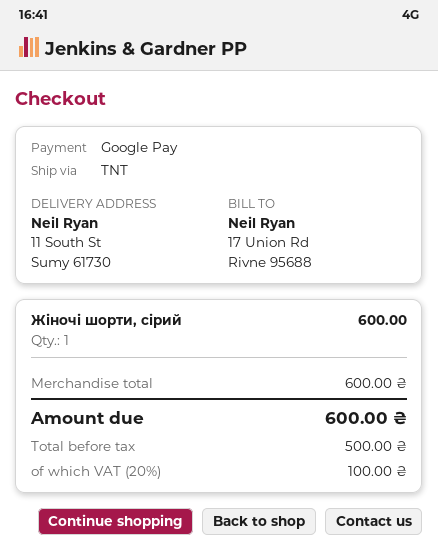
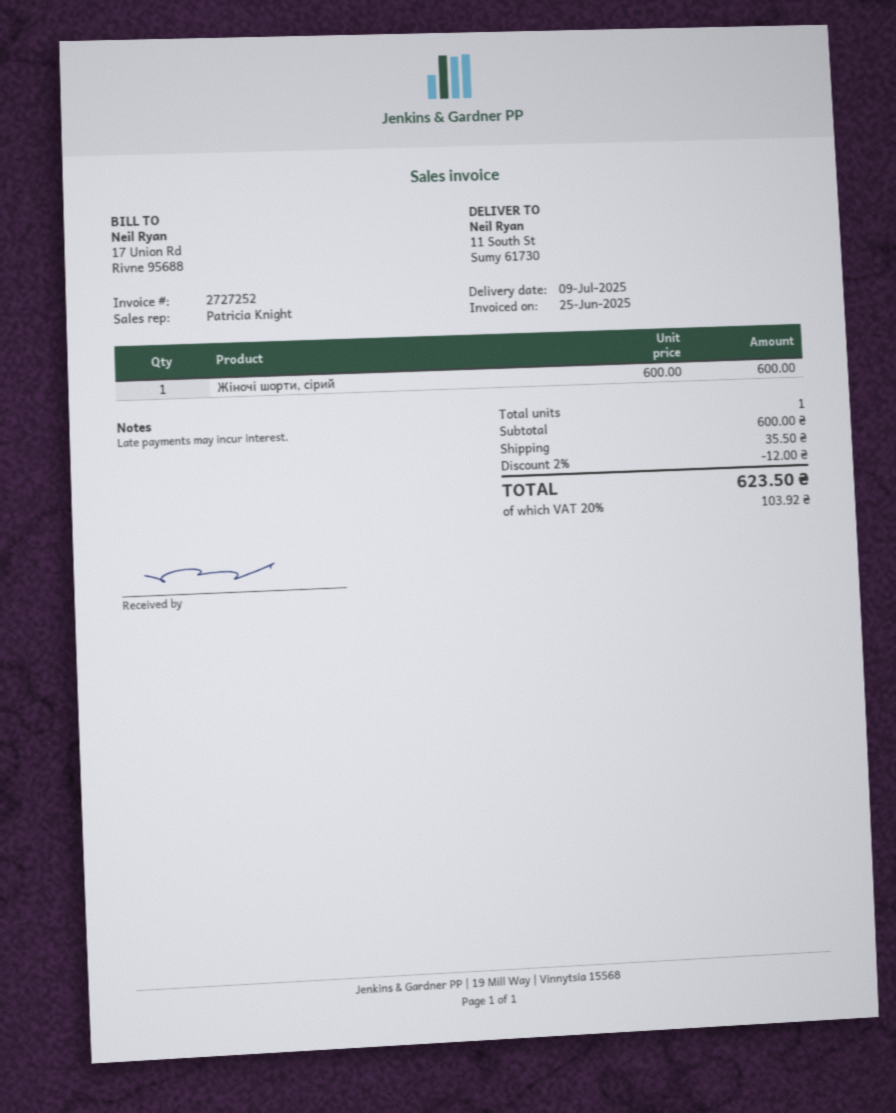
discount: none -> 2% = 12.00
shipping: none -> 35.50
tax: 20% = 100.00 -> 20% = 103.92
total: 600.00 -> 623.50

